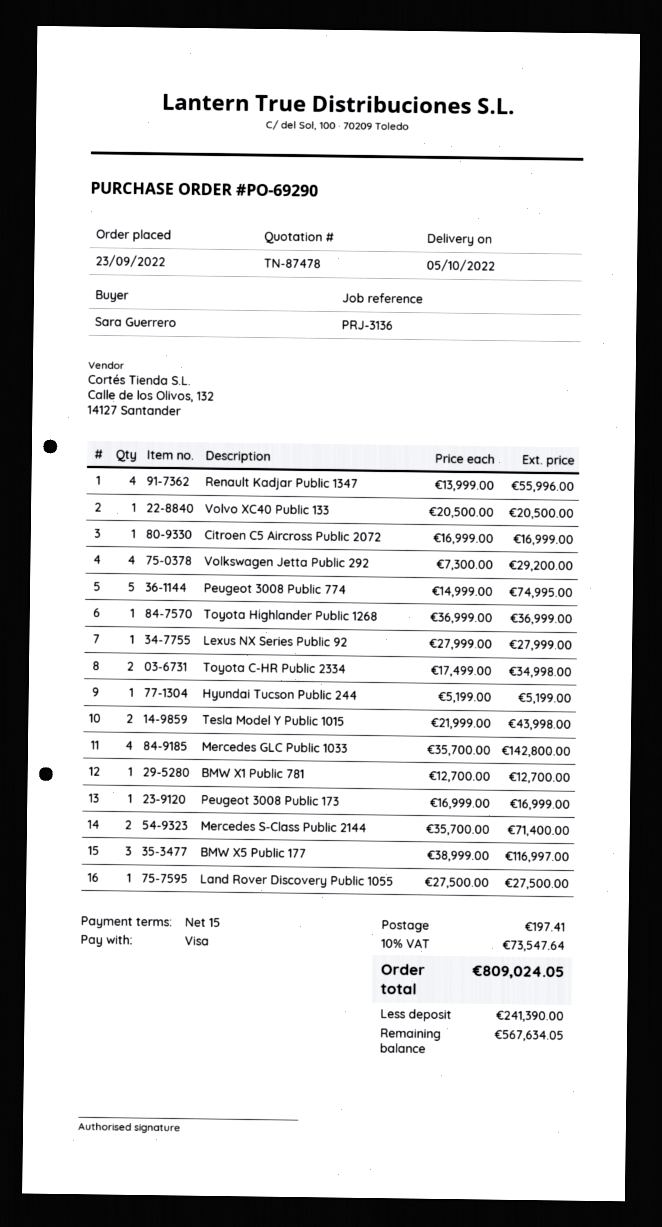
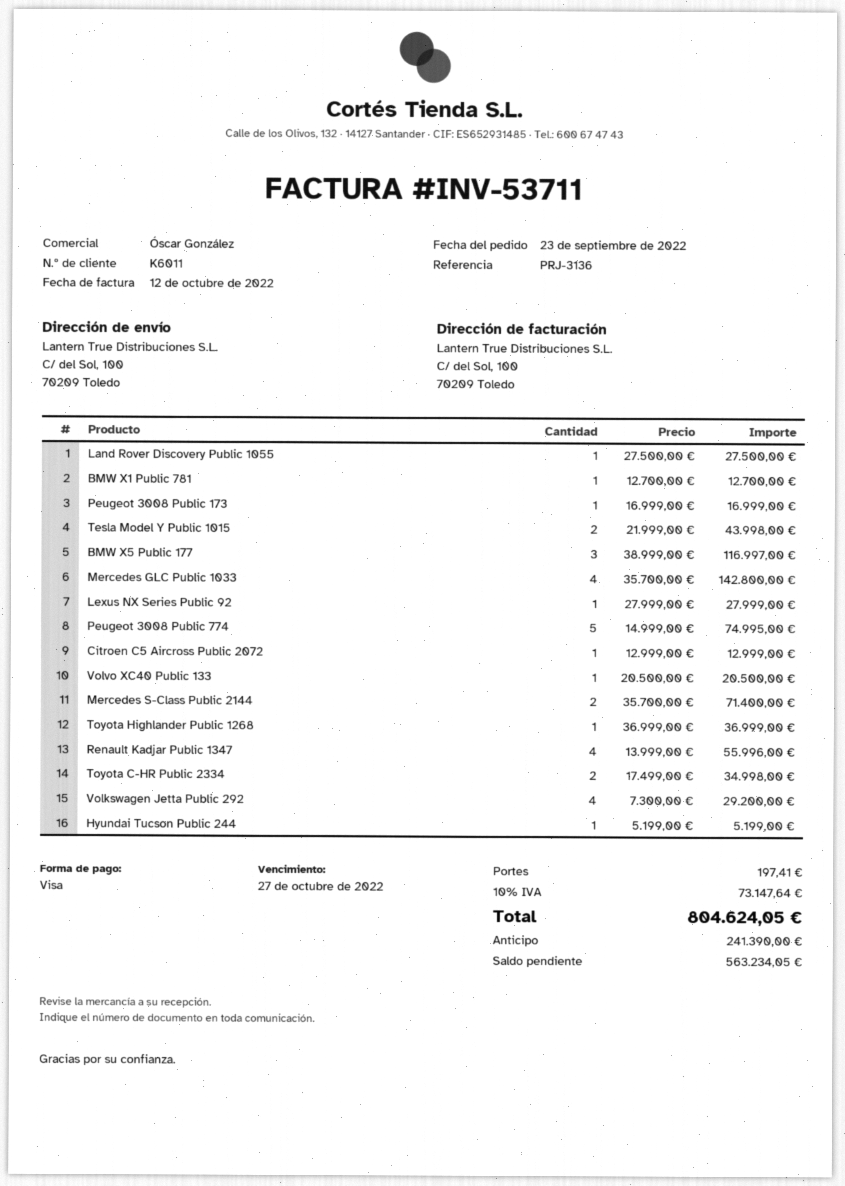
Citroen C5 Aircross Public 2072: 1 x 16999.00 = 16999.00 -> 1 x 12999.00 = 12999.00
tax: 10% = 73547.64 -> 10% = 73147.64
total: 809024.05 -> 804624.05
balance: 567634.05 -> 563234.05

